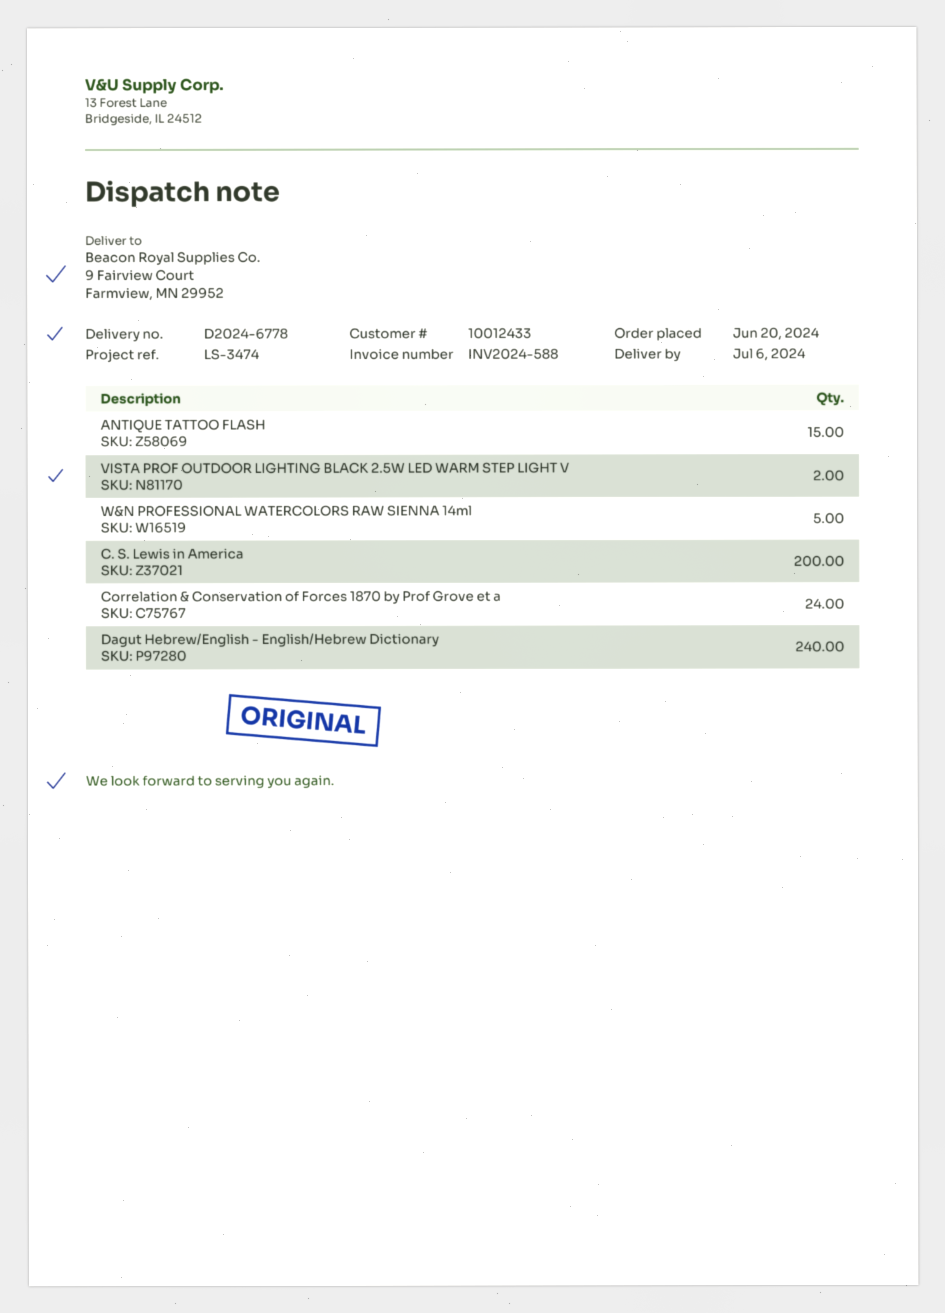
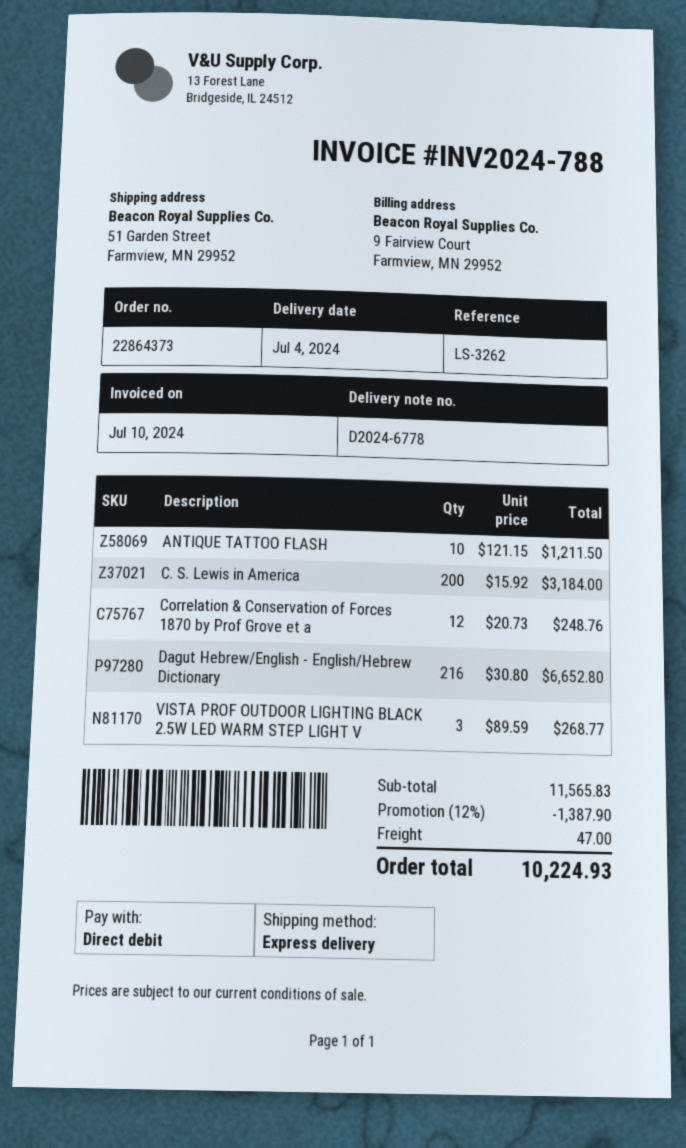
delivery date: 2024-07-06 -> 2024-07-04
invoice number: INV2024-588 -> INV2024-788
reference: LS-3474 -> LS-3262
ship to: 9 Fairview Court, Farmview, MN 29952 -> 51 Garden Street, Farmview, MN 29952
ANTIQUE TATTOO FLASH: 15 -> 10
VISTA PROF OUTDOOR LIGHTING BLACK 2.5W LED WARM STEP LIGHT V: 2 -> 3
W&N PROFESSIONAL WATERCOLORS RAW SIENNA 14ml: 5 -> none
Correlation & Conservation of Forces 1870 by Prof Grove et a: 24 -> 12
Dagut Hebrew/English - English/Hebrew Dictionary: 240 -> 216

